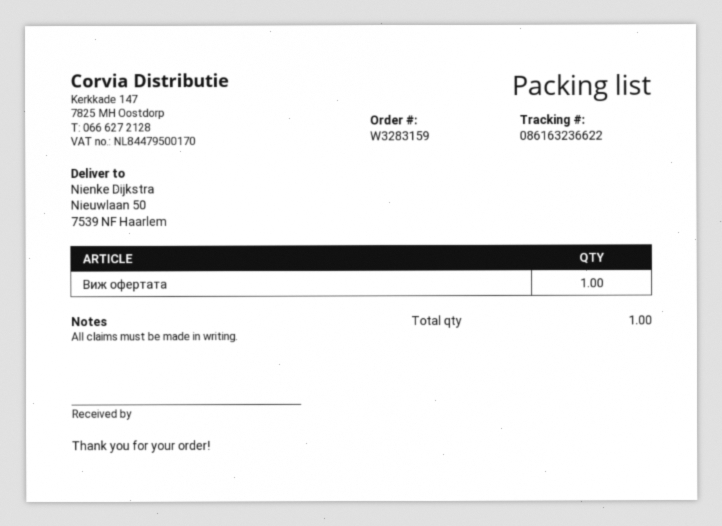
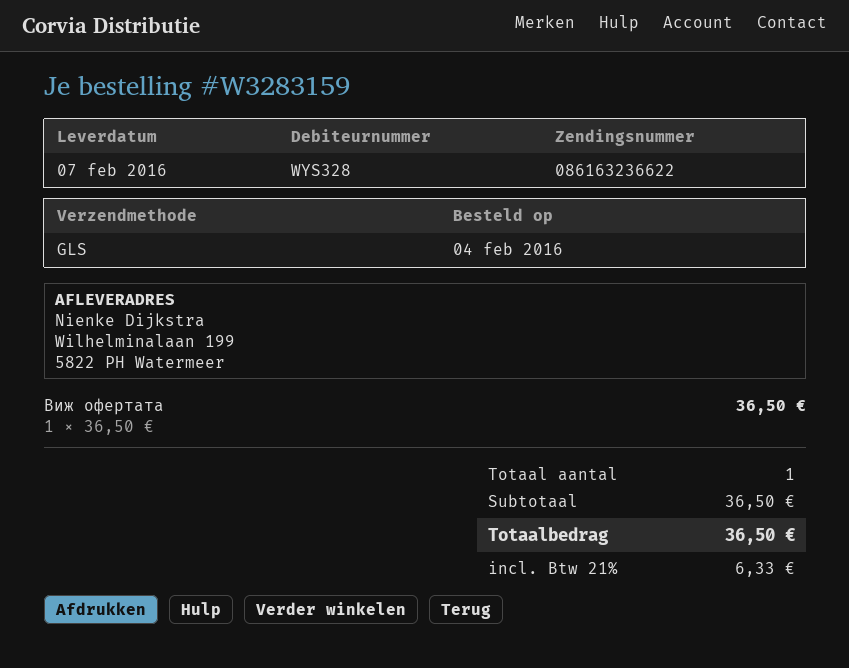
ship to: Nieuwlaan 50, 7539 NF Haarlem -> Wilhelminalaan 199, 5822 PH Watermeer

